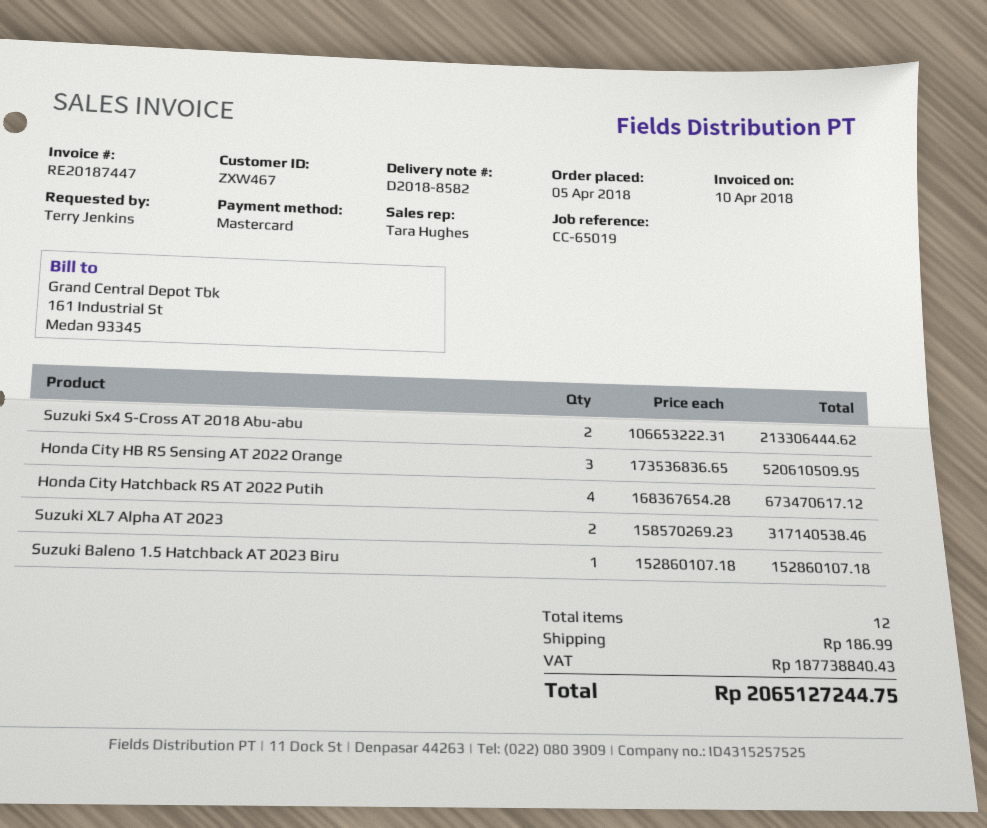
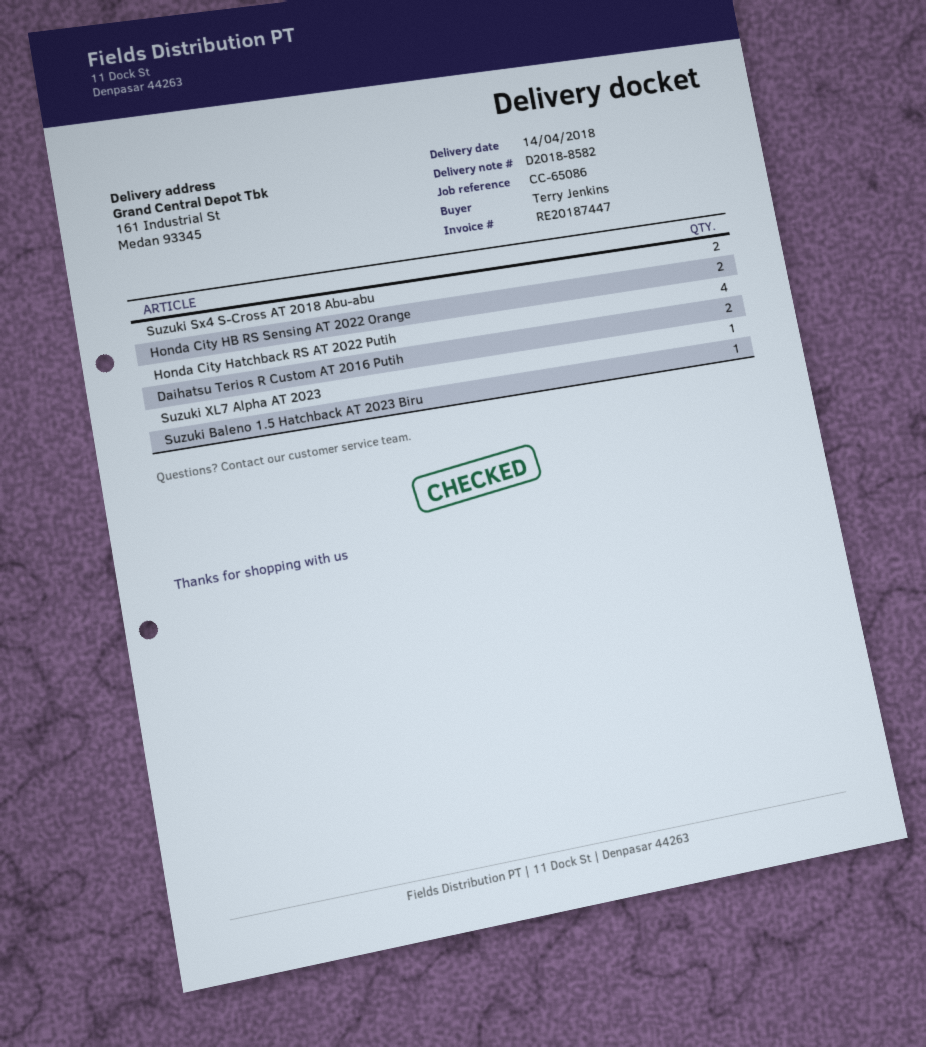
reference: CC-65019 -> CC-65086
Honda City HB RS Sensing AT 2022 Orange: 3 -> 2
Suzuki XL7 Alpha AT 2023: 2 -> 1
Daihatsu Terios R Custom AT 2016 Putih: none -> 2

